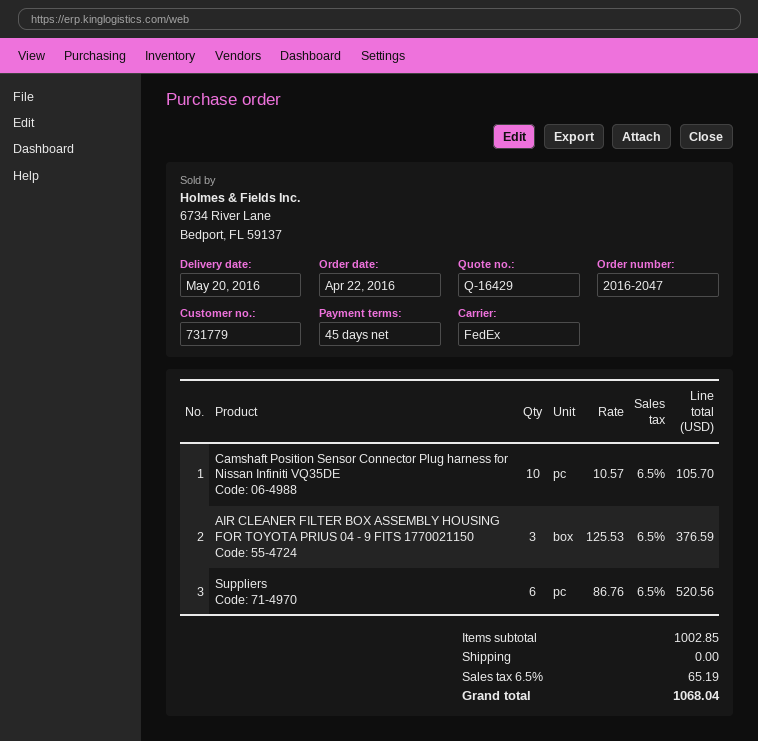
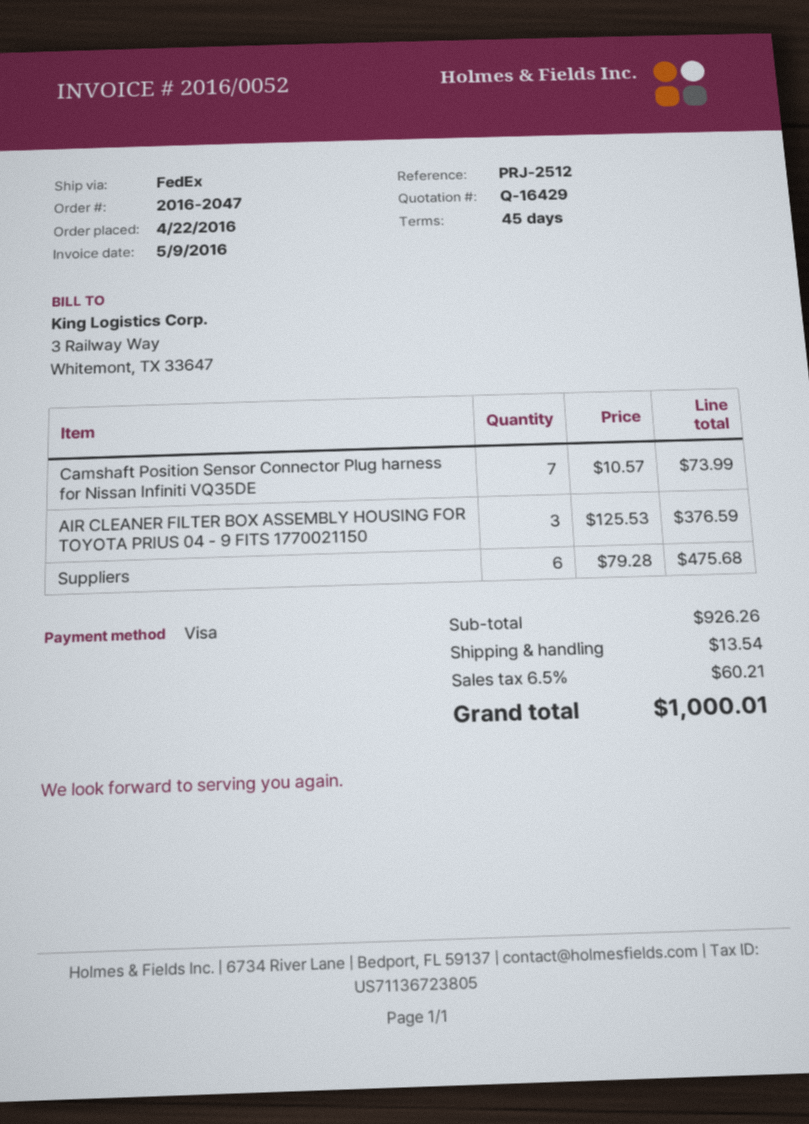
Camshaft Position Sensor Connector Plug harness for Nissan Infiniti VQ35DE: 10 x 10.57 = 105.70 -> 7 x 10.57 = 73.99
Suppliers: 6 x 86.76 = 520.56 -> 6 x 79.28 = 475.68
subtotal: 1002.85 -> 926.26
shipping: 0.00 -> 13.54
tax: 6.5% = 65.19 -> 6.5% = 60.21
total: 1068.04 -> 1000.01

